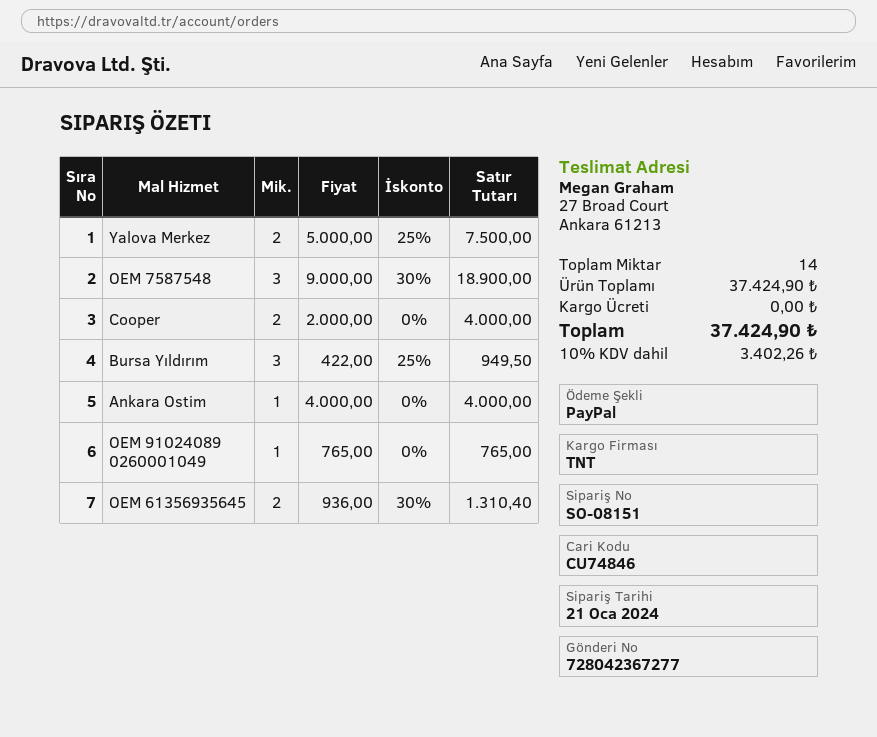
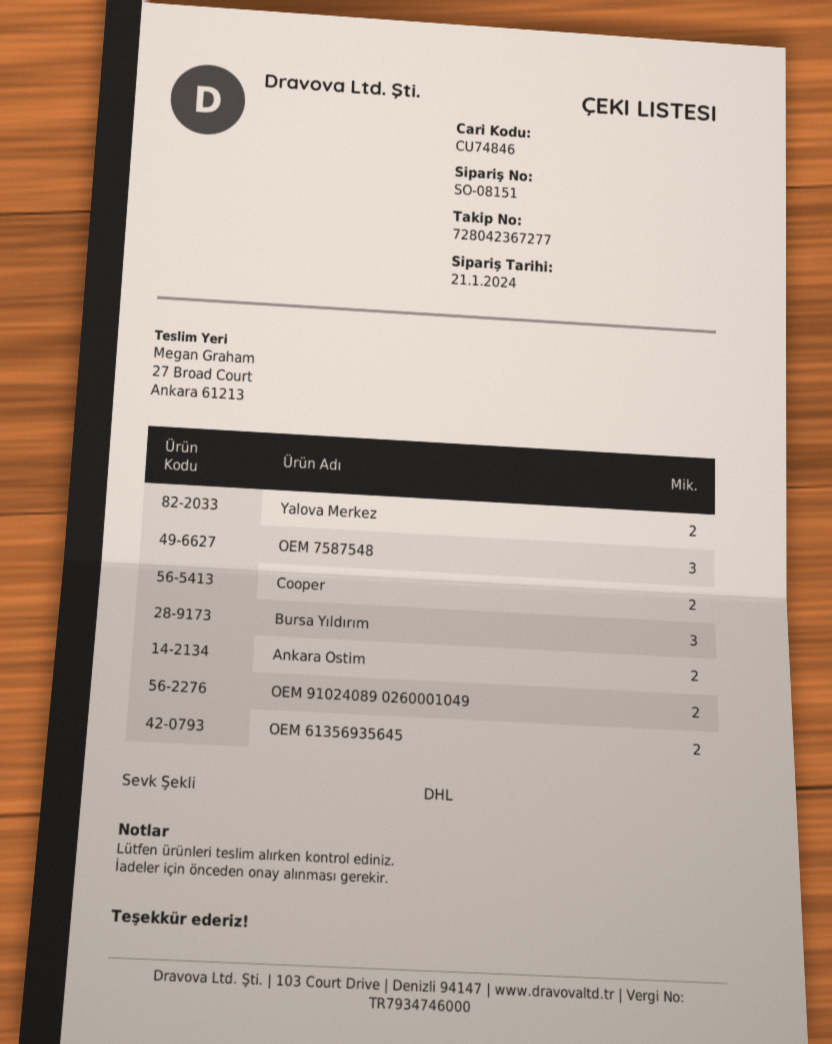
shipping method: TNT -> DHL
Ankara Ostim: 1 -> 2
OEM 91024089 0260001049: 1 -> 2

